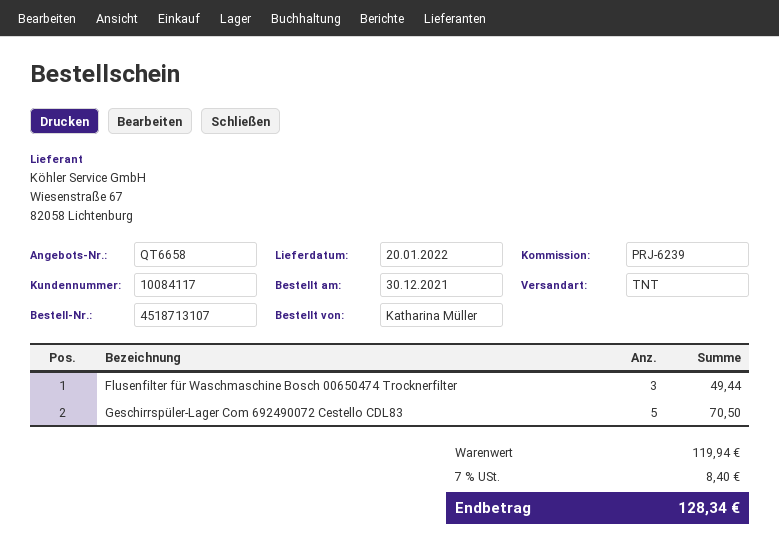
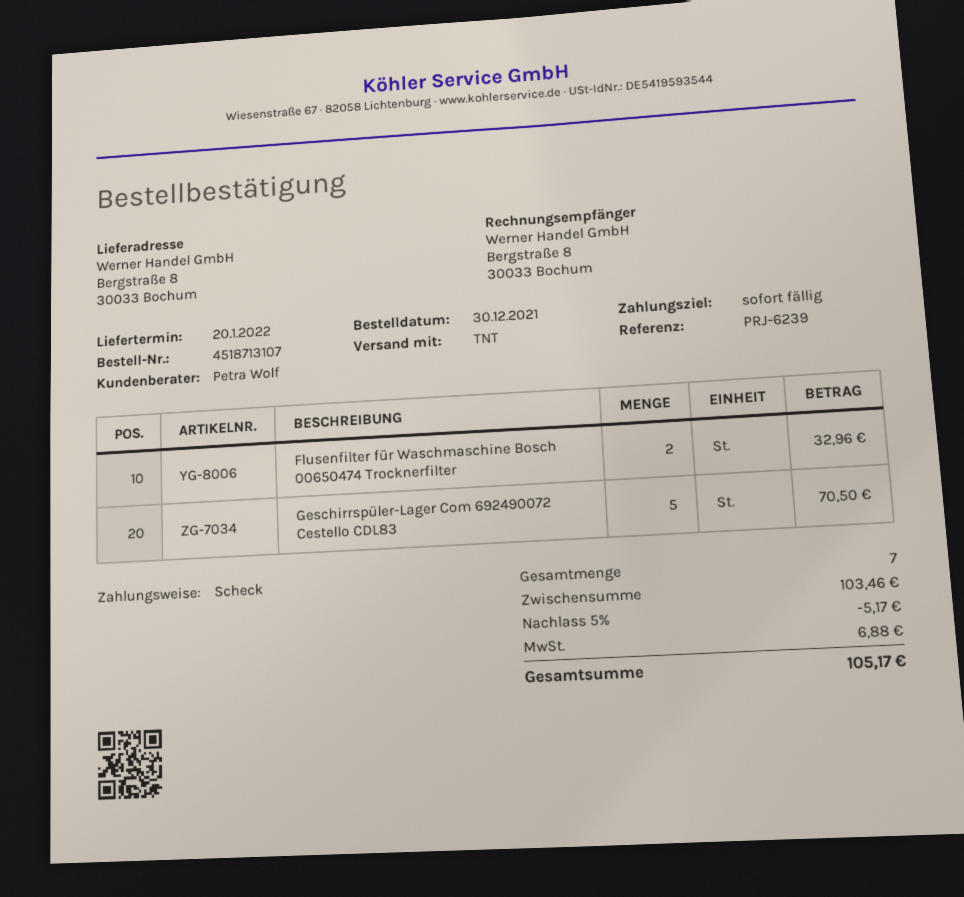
Flusenfilter für Waschmaschine Bosch 00650474 Trocknerfilter: 3 for 49.44 -> 2 for 32.96
subtotal: 119.94 -> 103.46
discount: none -> 5% = 5.17
tax: 8.40 -> 6.88
total: 128.34 -> 105.17

